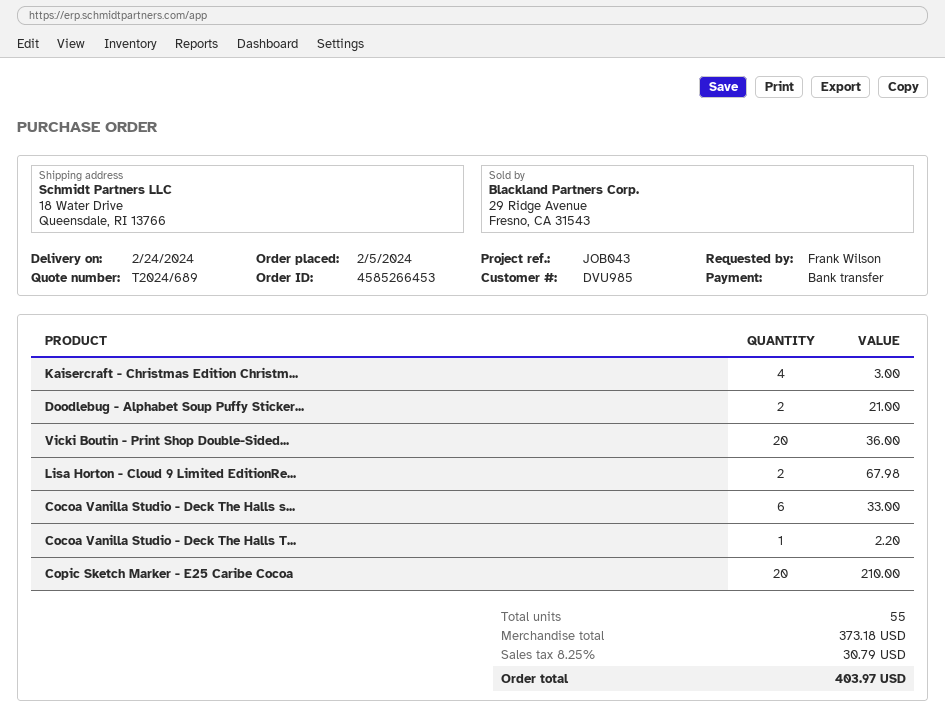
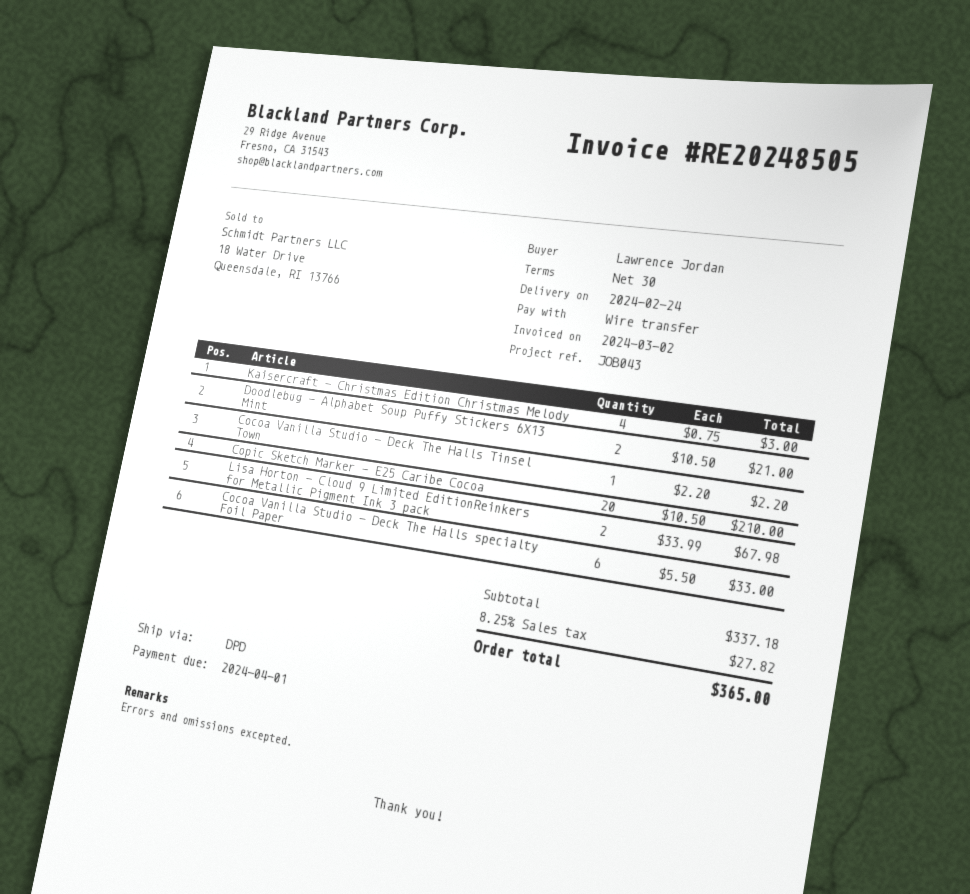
ordered by: Frank Wilson -> Lawrence Jordan
Vicki Boutin - Print Shop Double-Sided...: 20 for 36.00 -> none
subtotal: 373.18 -> 337.18
tax: 8.25% = 30.79 -> 8.25% = 27.82
total: 403.97 -> 365.00

